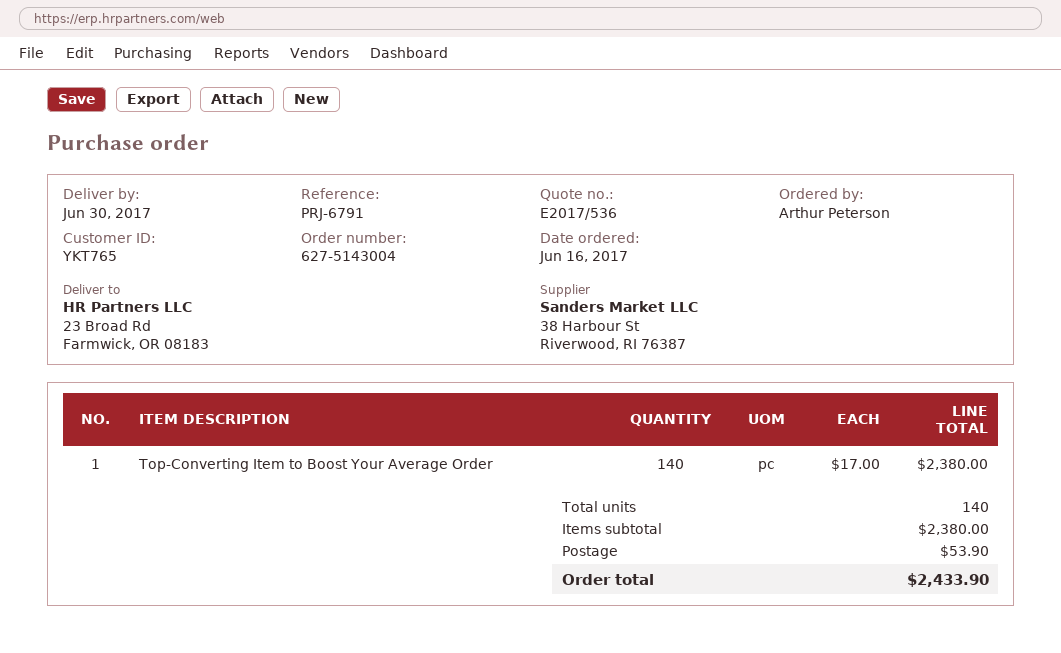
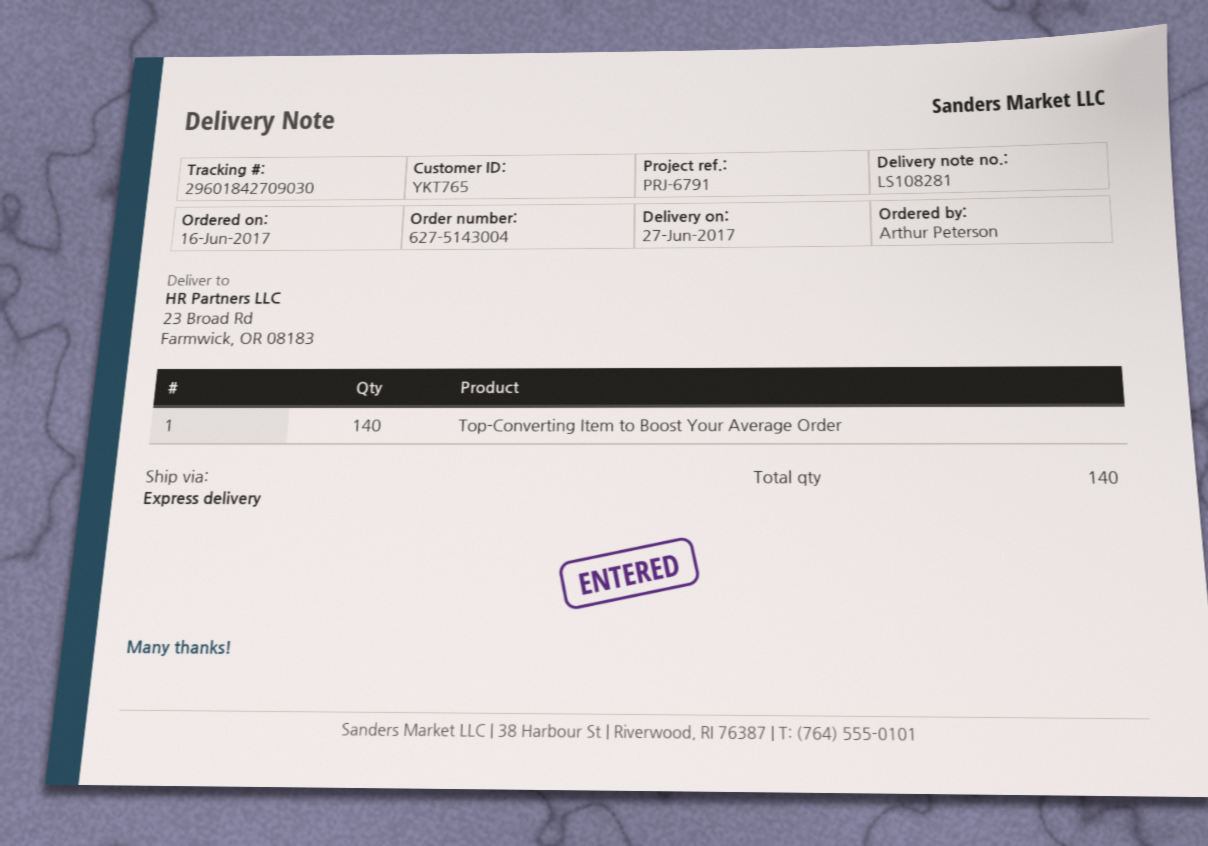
delivery date: 2017-06-30 -> 2017-06-27

